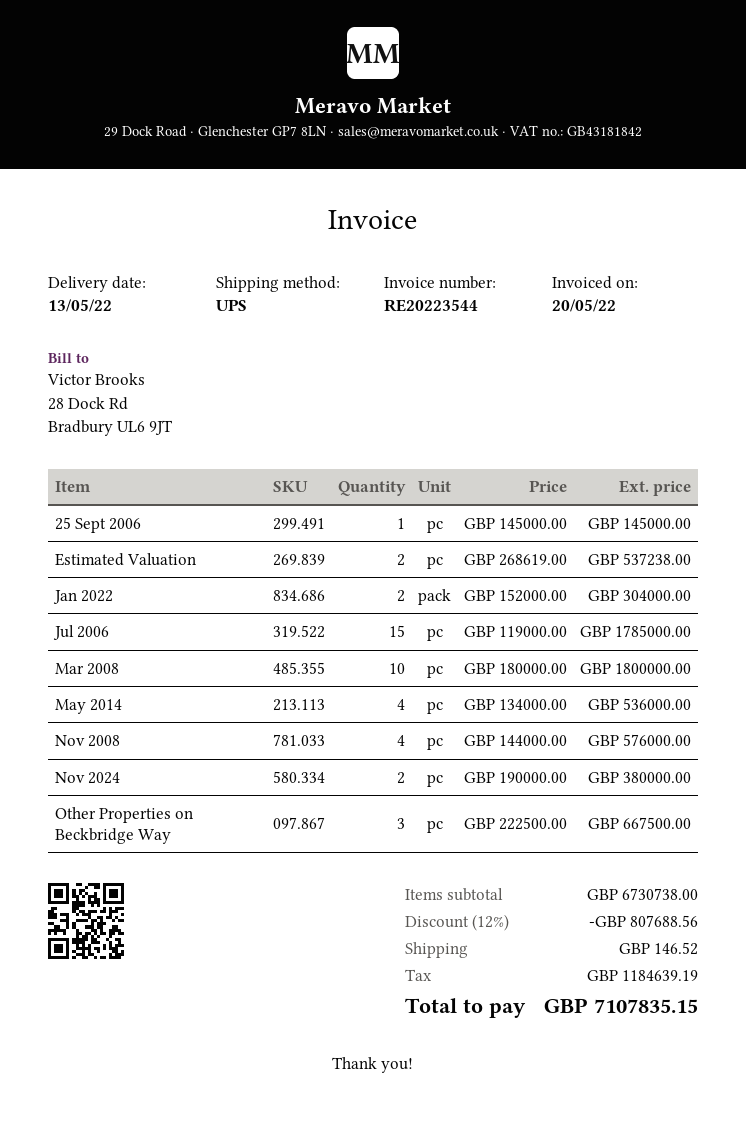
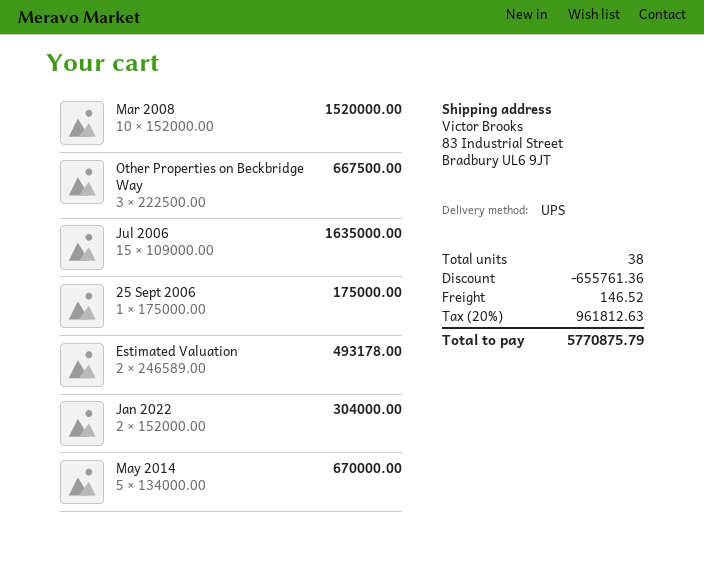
25 Sept 2006: 1 x 145000.00 = 145000.00 -> 1 x 175000.00 = 175000.00
Estimated Valuation: 2 x 268619.00 = 537238.00 -> 2 x 246589.00 = 493178.00
Jul 2006: 15 x 119000.00 = 1785000.00 -> 15 x 109000.00 = 1635000.00
Mar 2008: 10 x 180000.00 = 1800000.00 -> 10 x 152000.00 = 1520000.00
May 2014: 4 x 134000.00 = 536000.00 -> 5 x 134000.00 = 670000.00
Nov 2008: 4 x 144000.00 = 576000.00 -> none
Nov 2024: 2 x 190000.00 = 380000.00 -> none
discount: 807688.56 -> 655761.36
tax: 1184639.19 -> 961812.63
total: 7107835.15 -> 5770875.79

